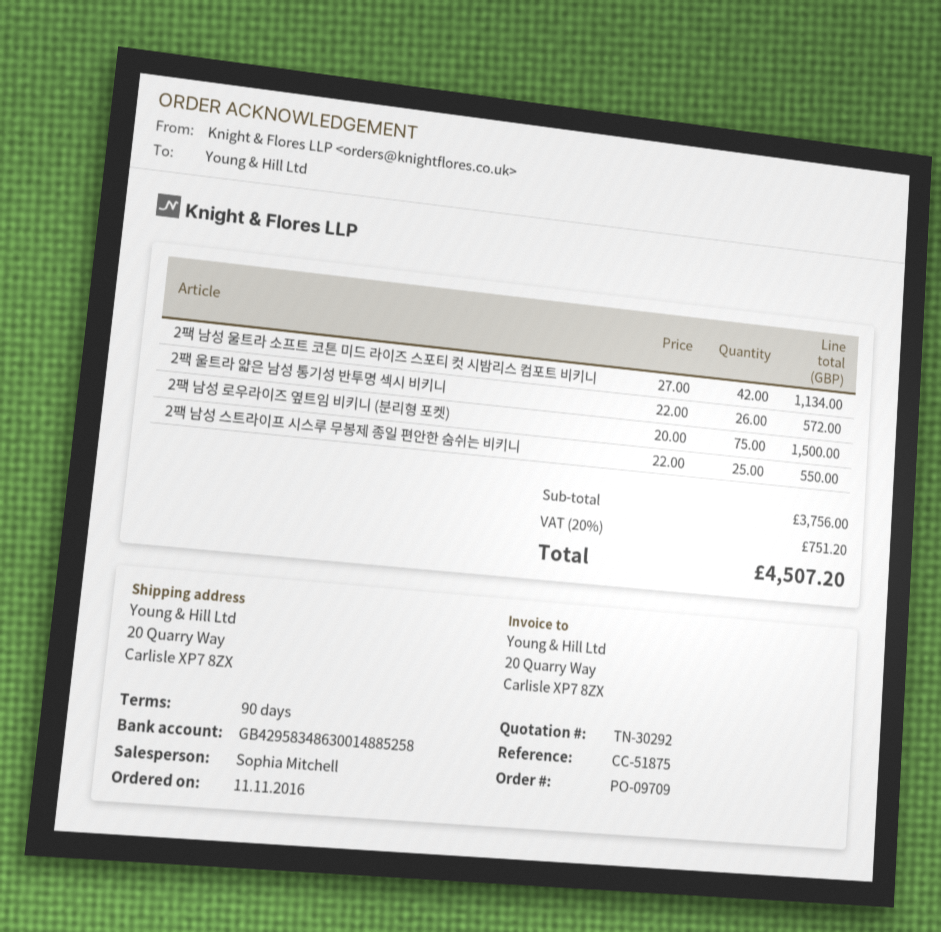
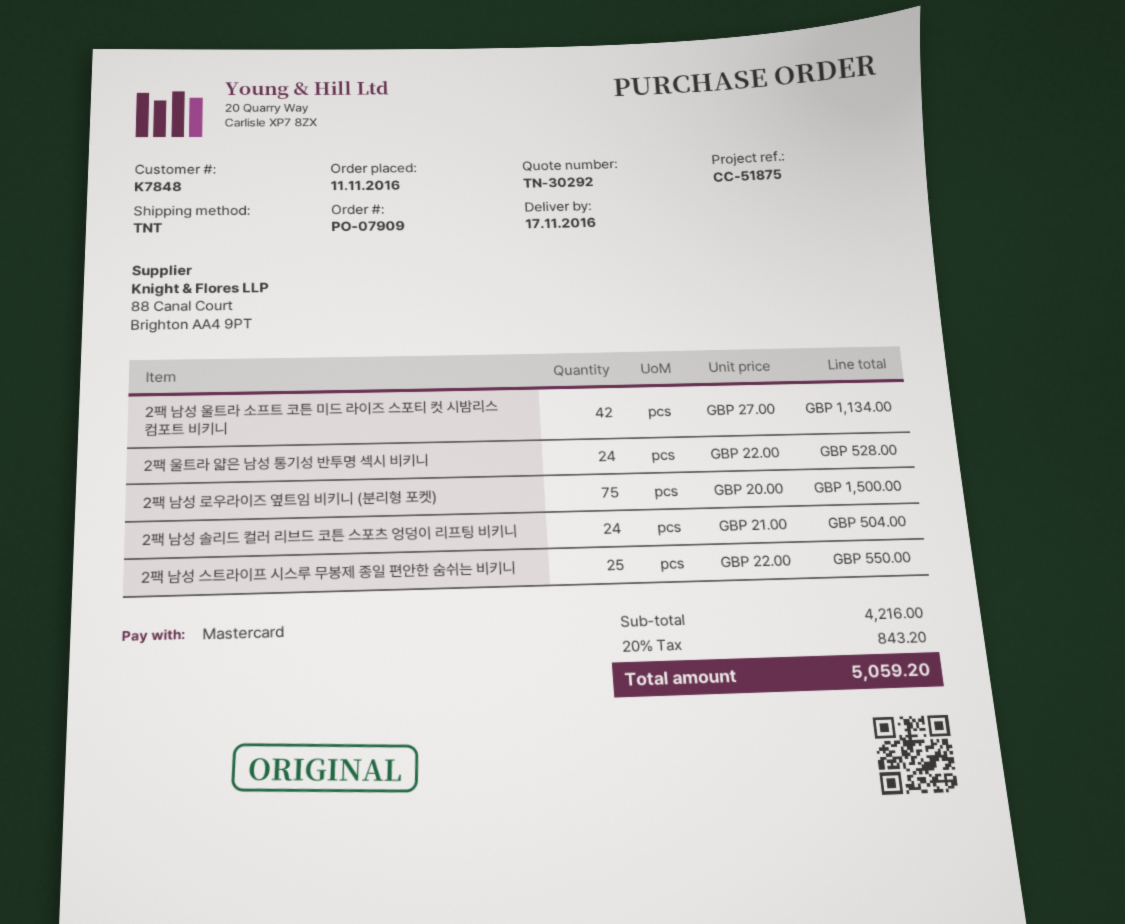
order number: PO-09709 -> PO-07909
2팩 울트라 얇은 남성 통기성 반투명 섹시 비키니: 26 x 22.00 = 572.00 -> 24 x 22.00 = 528.00
2팩 남성 솔리드 컬러 리브드 코튼 스포츠 엉덩이 리프팅 비키니: none -> 24 x 21.00 = 504.00
subtotal: 3756.00 -> 4216.00
tax: 20% = 751.20 -> 20% = 843.20
total: 4507.20 -> 5059.20

